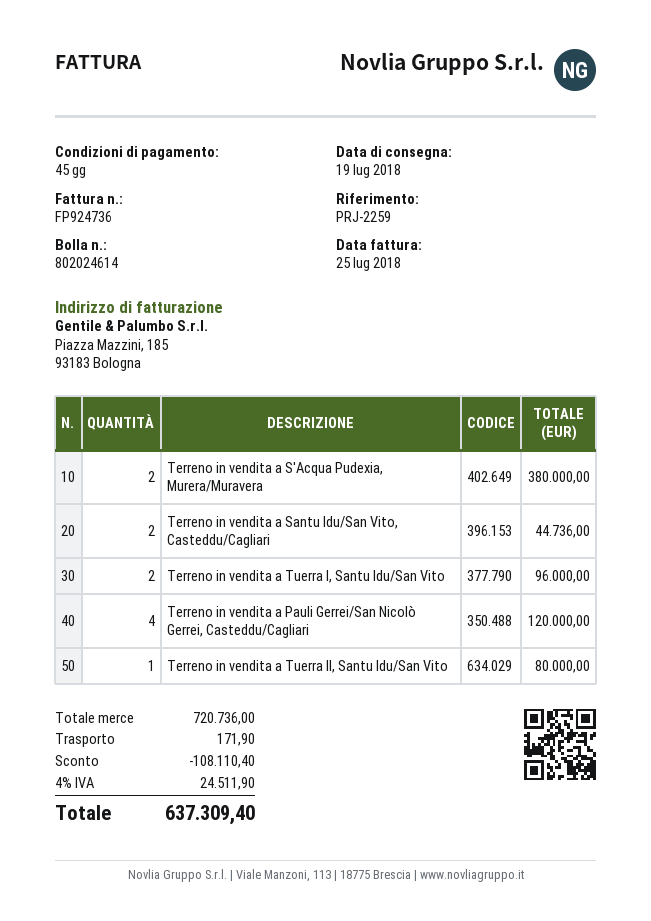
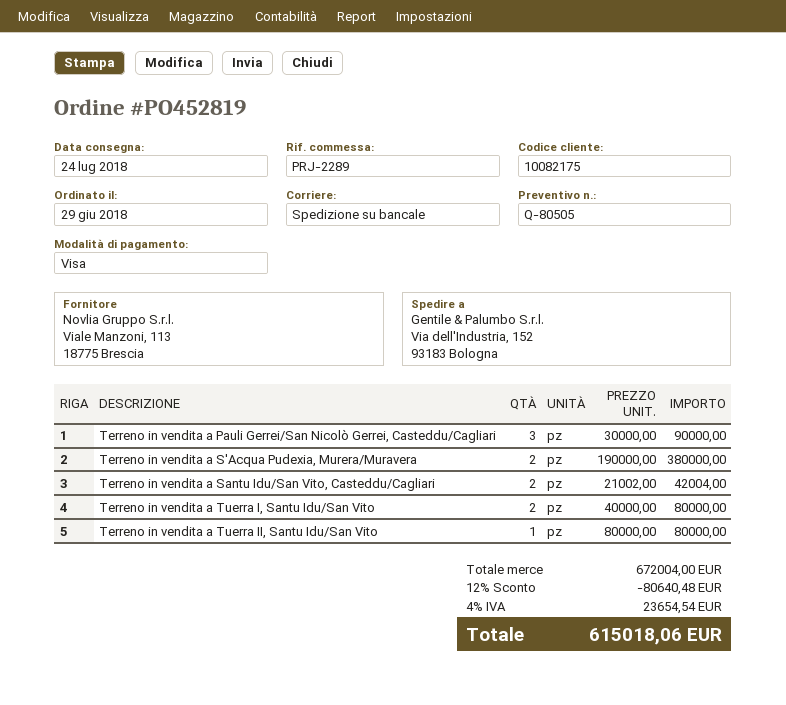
delivery date: 2018-07-19 -> 2018-07-24
reference: PRJ-2259 -> PRJ-2289
Terreno in vendita a Santu Idu/San Vito, Casteddu/Cagliari: 2 for 44736.00 -> 2 for 42004.00
Terreno in vendita a Tuerra I, Santu Idu/San Vito: 2 for 96000.00 -> 2 for 80000.00
Terreno in vendita a Pauli Gerrei/San Nicolò Gerrei, Casteddu/Cagliari: 4 for 120000.00 -> 3 for 90000.00
subtotal: 720736.00 -> 672004.00
discount: 108110.40 -> 80640.48
shipping: 171.90 -> none
tax: 4% = 24511.90 -> 4% = 23654.54
total: 637309.40 -> 615018.06

